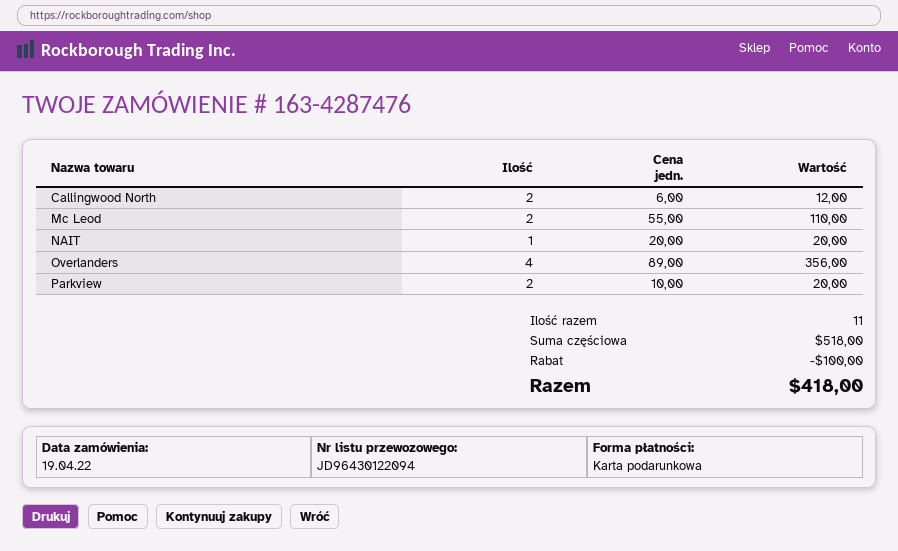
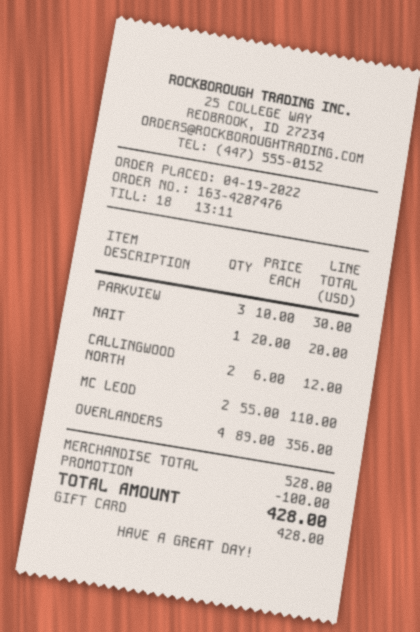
Parkview: 2 x 10.00 = 20.00 -> 3 x 10.00 = 30.00
subtotal: 518.00 -> 528.00
total: 418.00 -> 428.00

